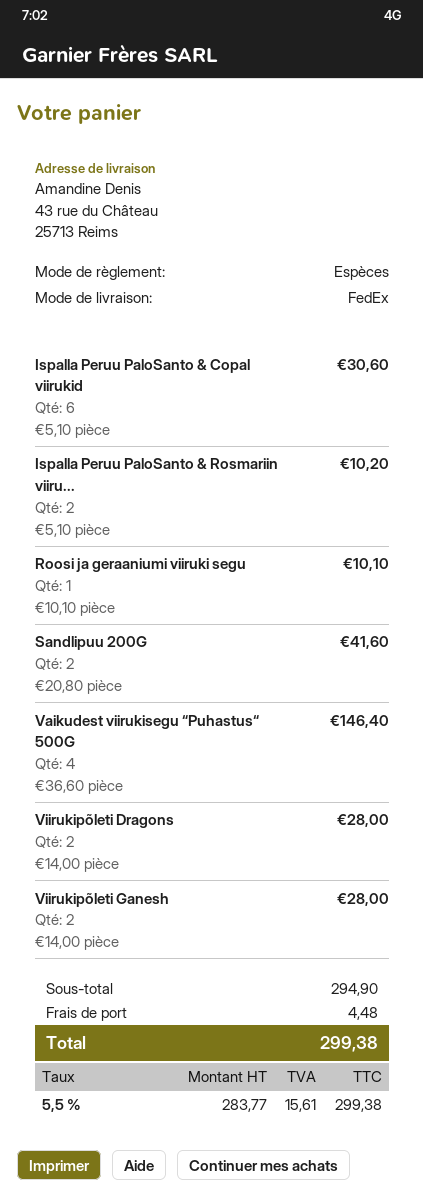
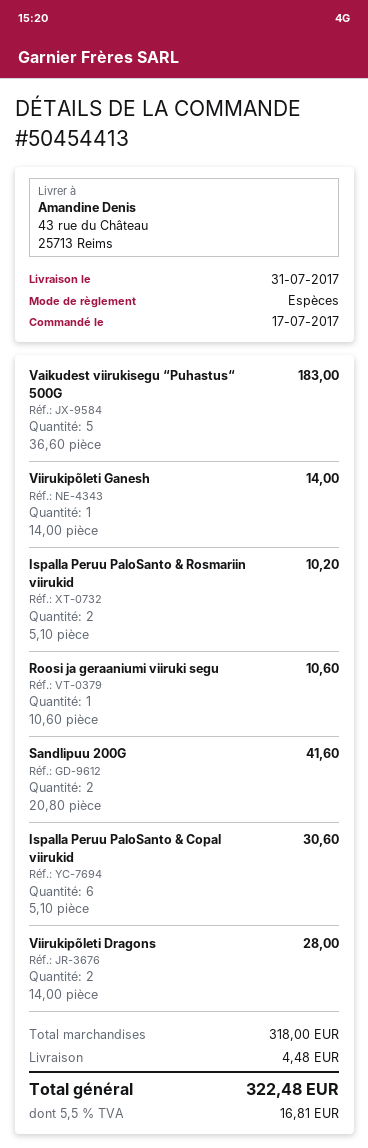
Roosi ja geraaniumi viiruki segu: 1 x 10.10 = 10.10 -> 1 x 10.60 = 10.60
Vaikudest viirukisegu “Puhastus“ 500G: 4 x 36.60 = 146.40 -> 5 x 36.60 = 183.00
Viirukipõleti Ganesh: 2 x 14.00 = 28.00 -> 1 x 14.00 = 14.00
subtotal: 294.90 -> 318.00
tax: 5.5% = 15.61 -> 5.5% = 16.81
total: 299.38 -> 322.48

